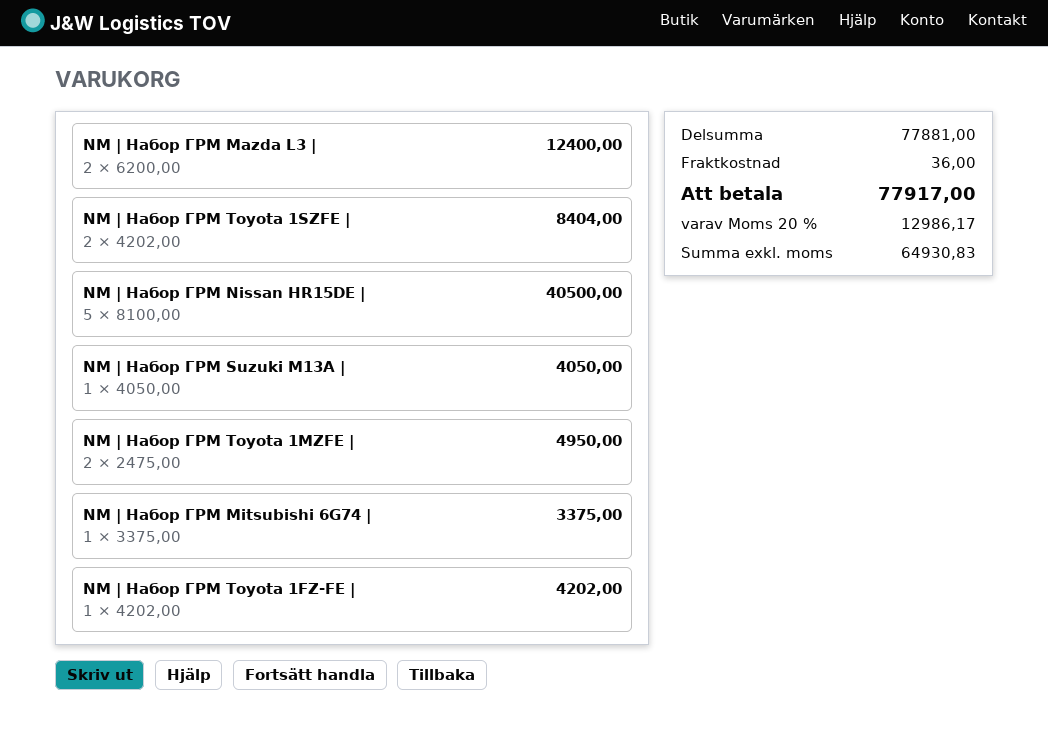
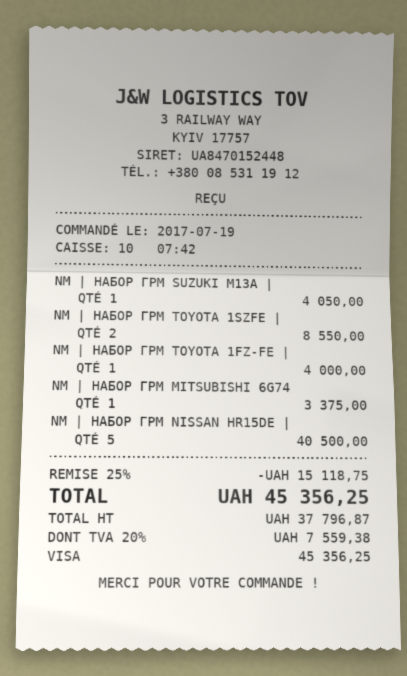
NM | Набор ГРМ Mazda L3 |: 2 for 12400.00 -> none
NM | Набор ГРМ Toyota 1SZFE |: 2 for 8404.00 -> 2 for 8550.00
NM | Набор ГРМ Toyota 1MZFE |: 2 for 4950.00 -> none
NM | Набор ГРМ Toyota 1FZ-FE |: 1 for 4202.00 -> 1 for 4000.00
discount: none -> 25% = 15118.75
shipping: 36.00 -> none
net: 64930.83 -> 37796.87
tax: 20% = 12986.17 -> 20% = 7559.38
total: 77917.00 -> 45356.25

